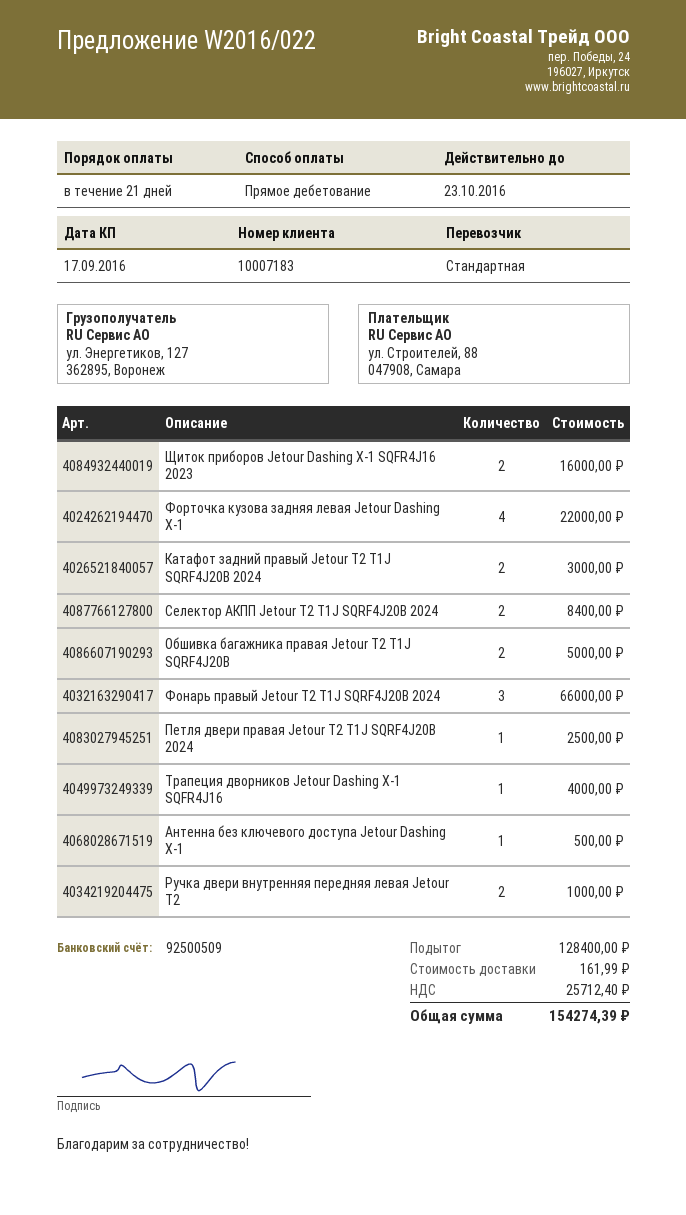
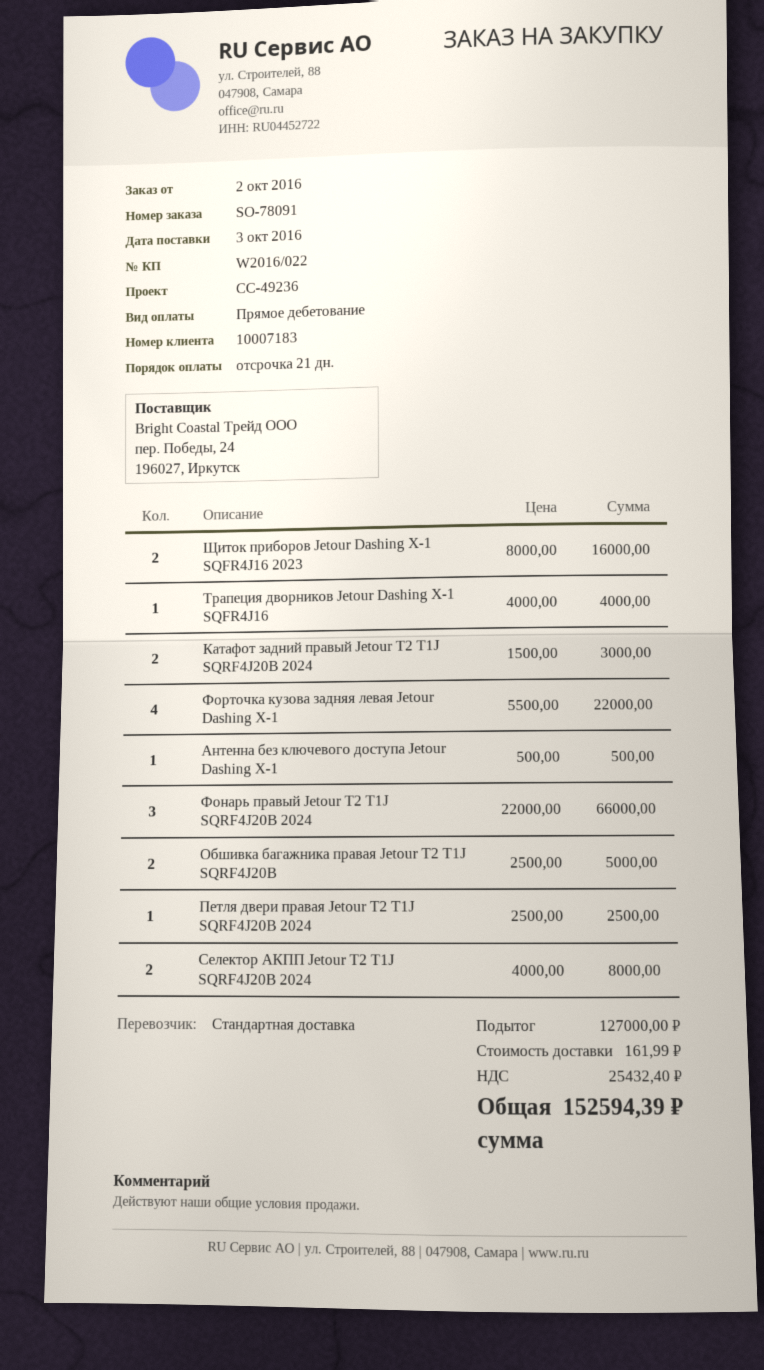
Селектор АКПП Jetour T2 T1J SQRF4J20B 2024: 2 for 8400.00 -> 2 for 8000.00
Ручка двери внутренняя передняя левая Jetour T2: 2 for 1000.00 -> none
subtotal: 128400.00 -> 127000.00
tax: 25712.40 -> 25432.40
total: 154274.39 -> 152594.39

